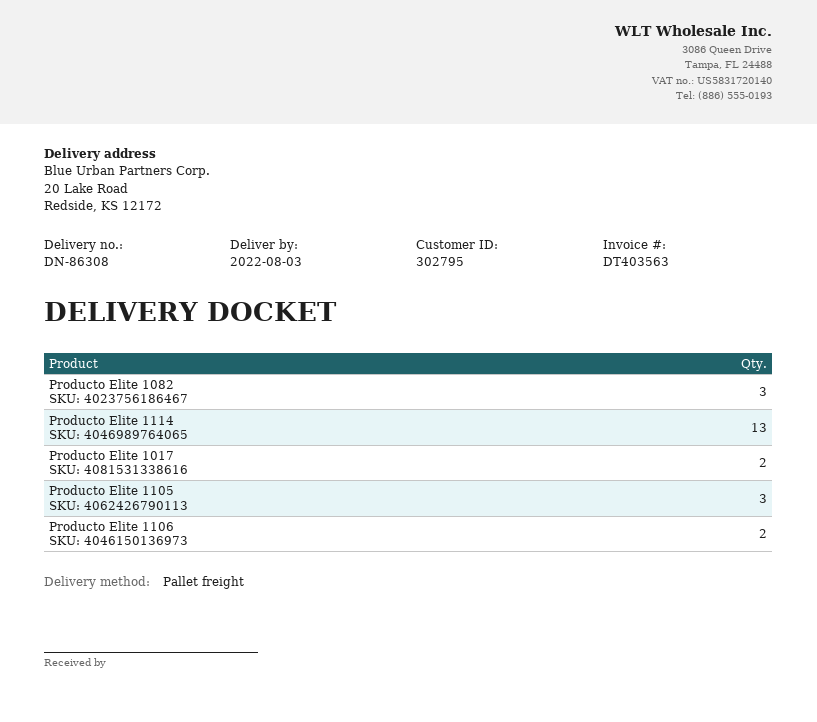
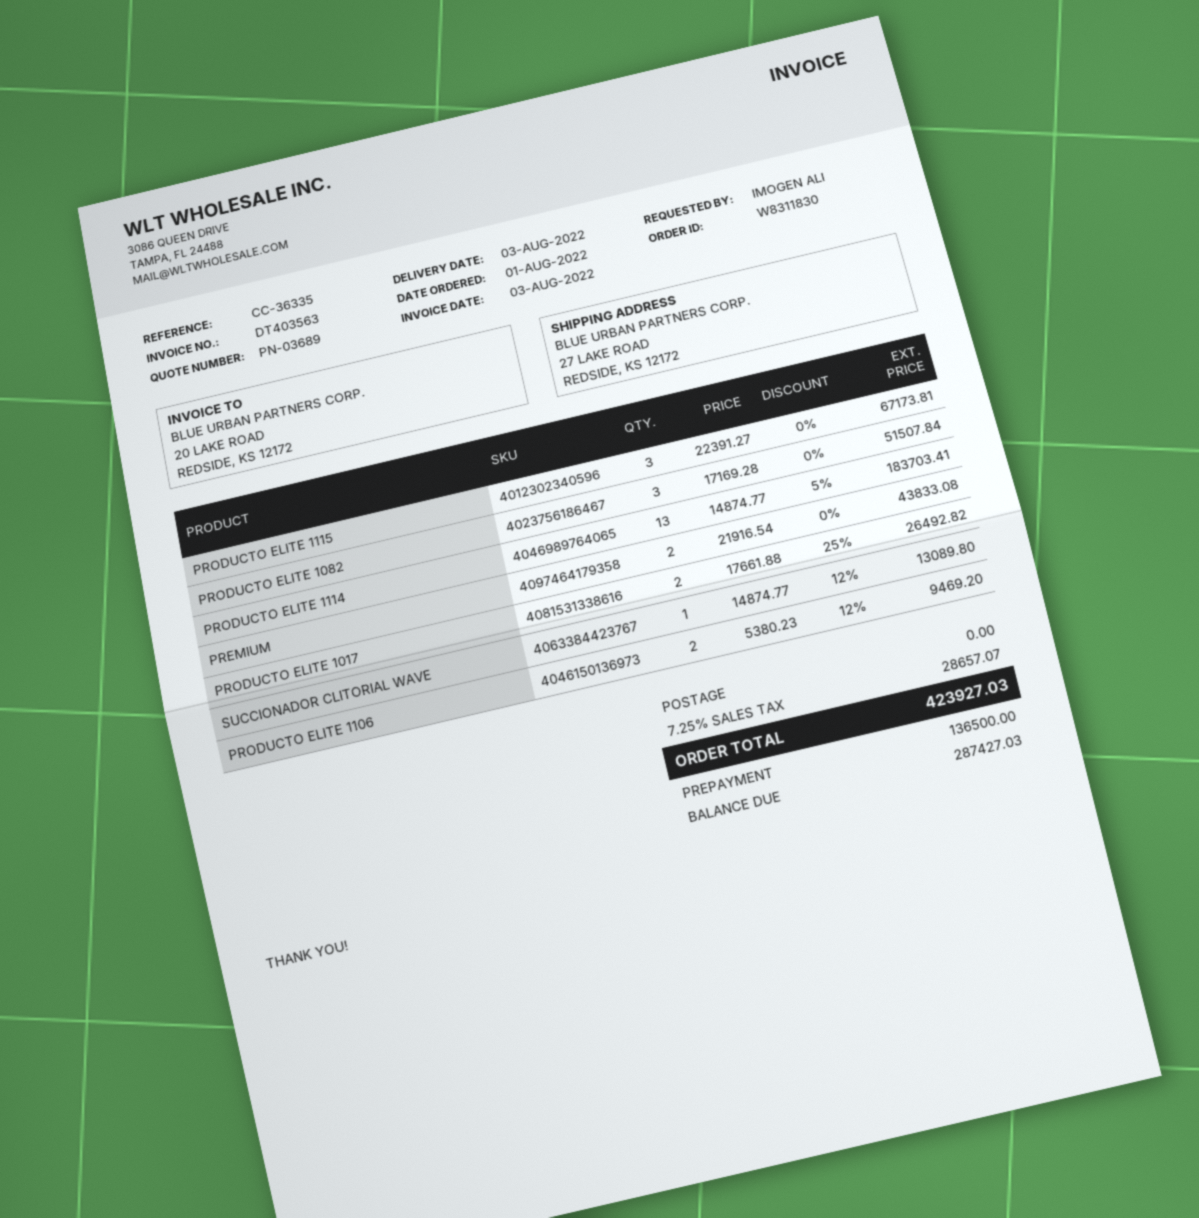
ship to: 20 Lake Road, Redside, KS 12172 -> 27 LAKE ROAD, REDSIDE, KS 12172
Producto Elite 1105: 3 -> none
PRODUCTO ELITE 1115: none -> 3
PREMIUM: none -> 2
SUCCIONADOR CLITORIAL WAVE: none -> 1

